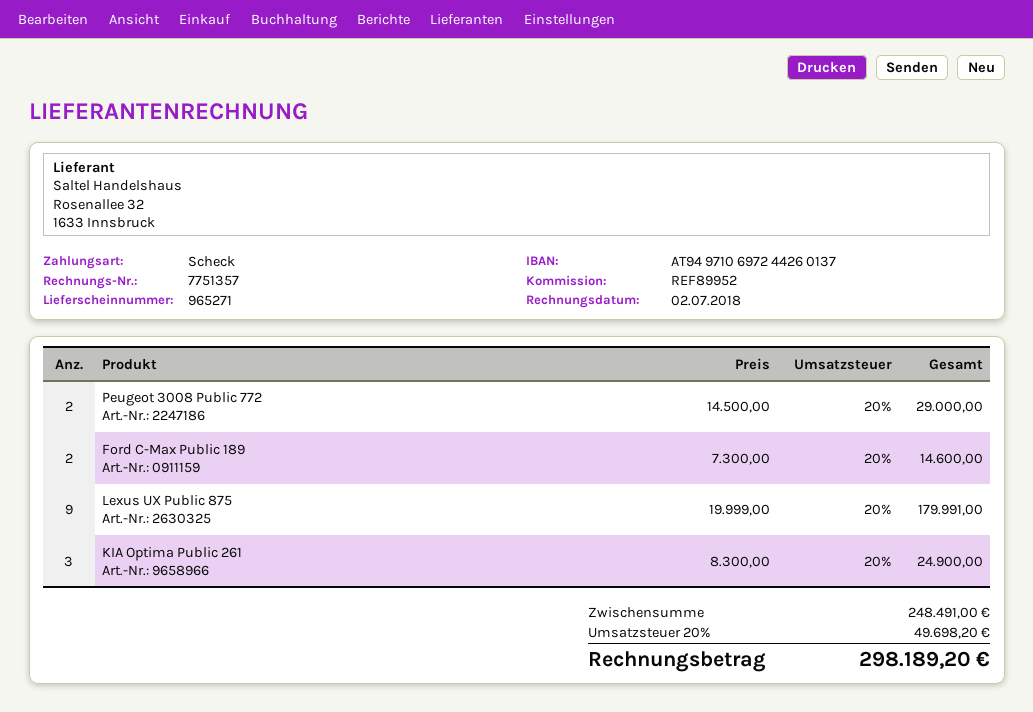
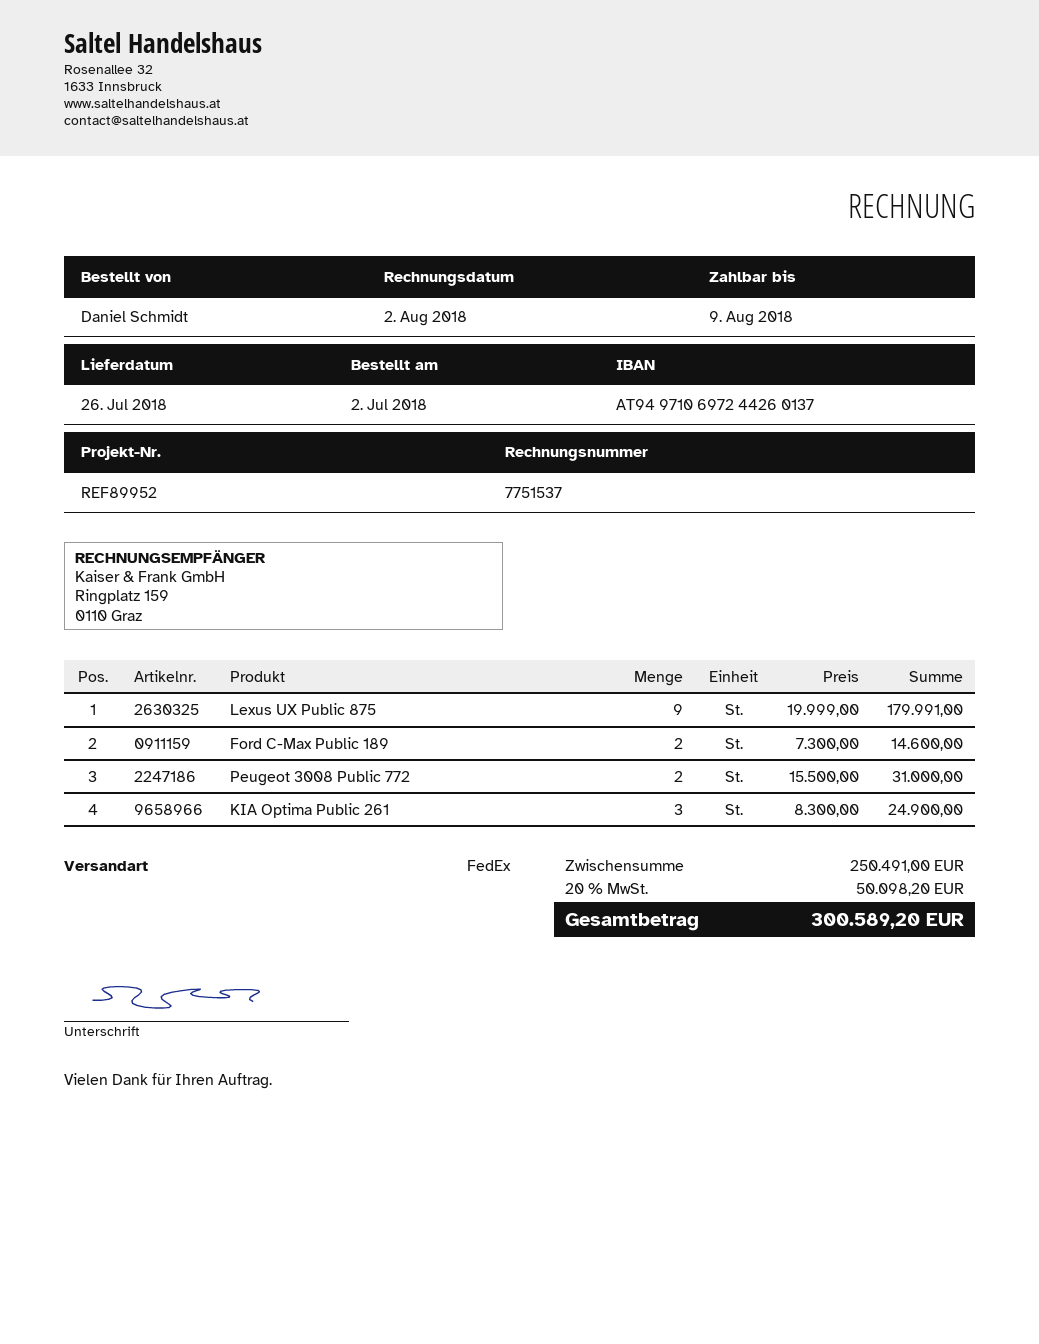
invoice number: 7751357 -> 7751537
invoice date: 2018-07-02 -> 2018-08-02
Peugeot 3008 Public 772: 2 x 14500.00 = 29000.00 -> 2 x 15500.00 = 31000.00
subtotal: 248491.00 -> 250491.00
tax: 20% = 49698.20 -> 20% = 50098.20
total: 298189.20 -> 300589.20

